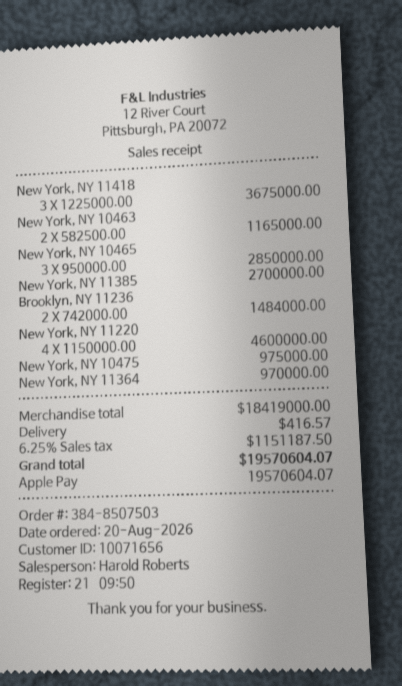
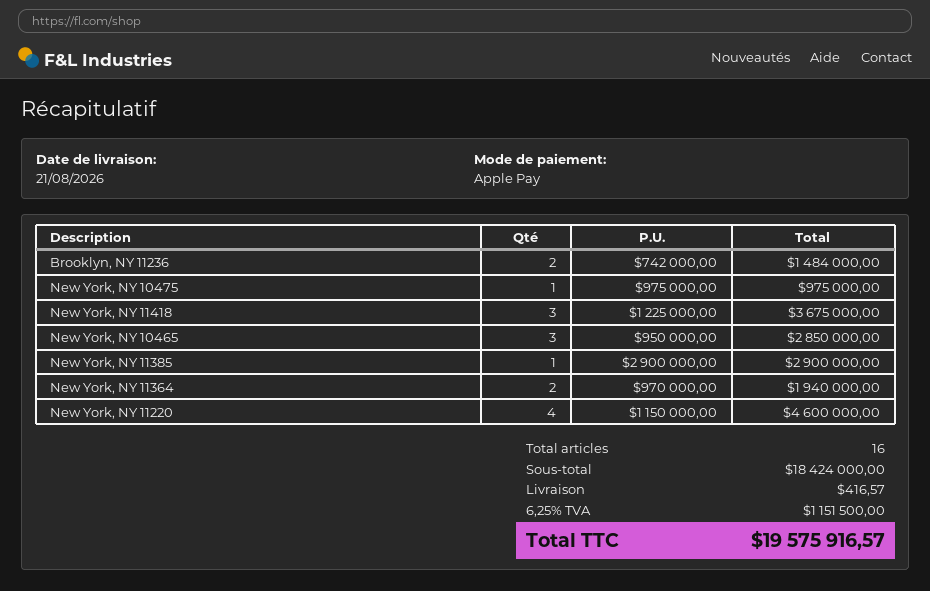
New York, NY 10463: 2 x 582500.00 = 1165000.00 -> none
New York, NY 11385: 1 x 2700000.00 = 2700000.00 -> 1 x 2900000.00 = 2900000.00
New York, NY 11364: 1 x 970000.00 = 970000.00 -> 2 x 970000.00 = 1940000.00
subtotal: 18419000.00 -> 18424000.00
tax: 6.25% = 1151187.50 -> 6.25% = 1151500.00
total: 19570604.07 -> 19575916.57

